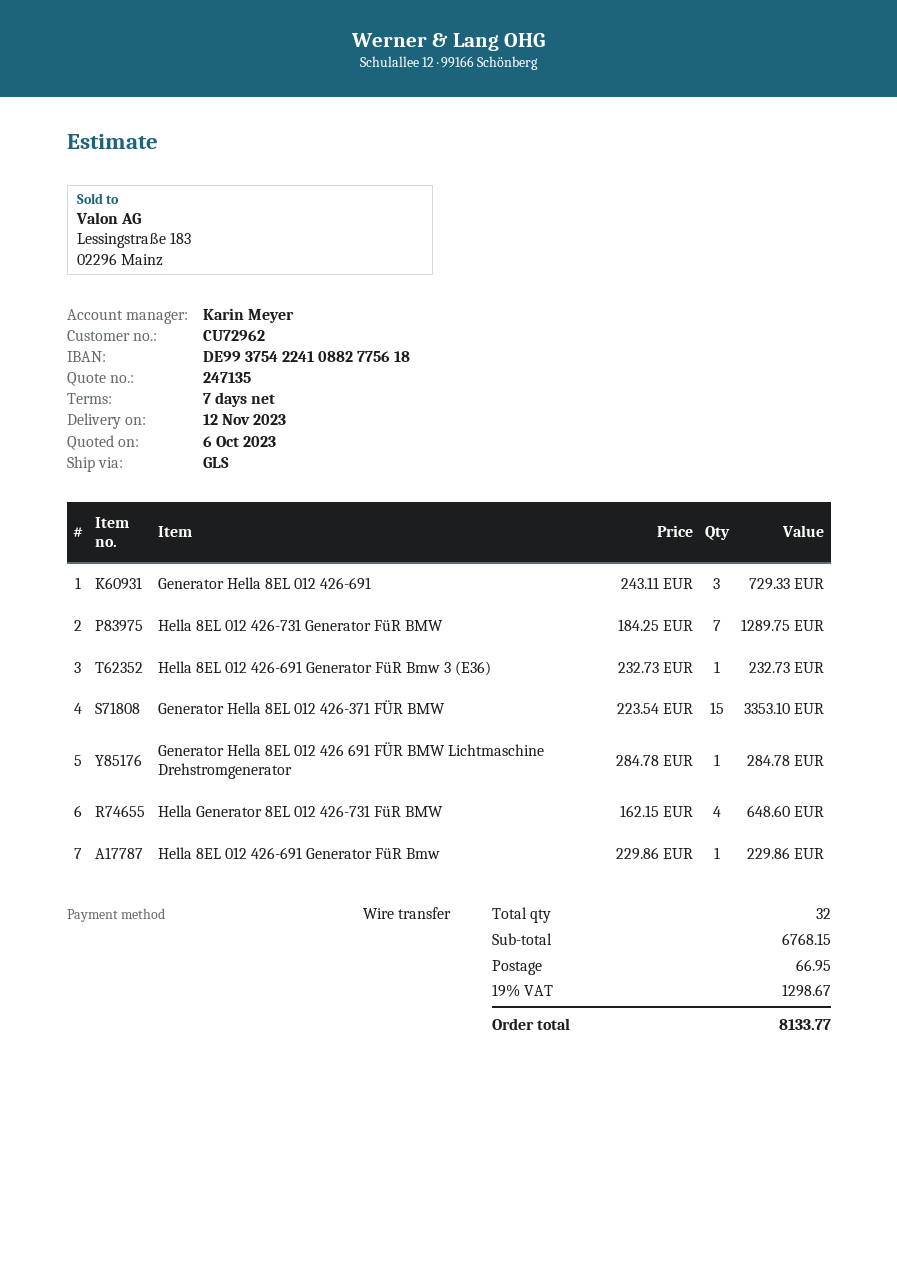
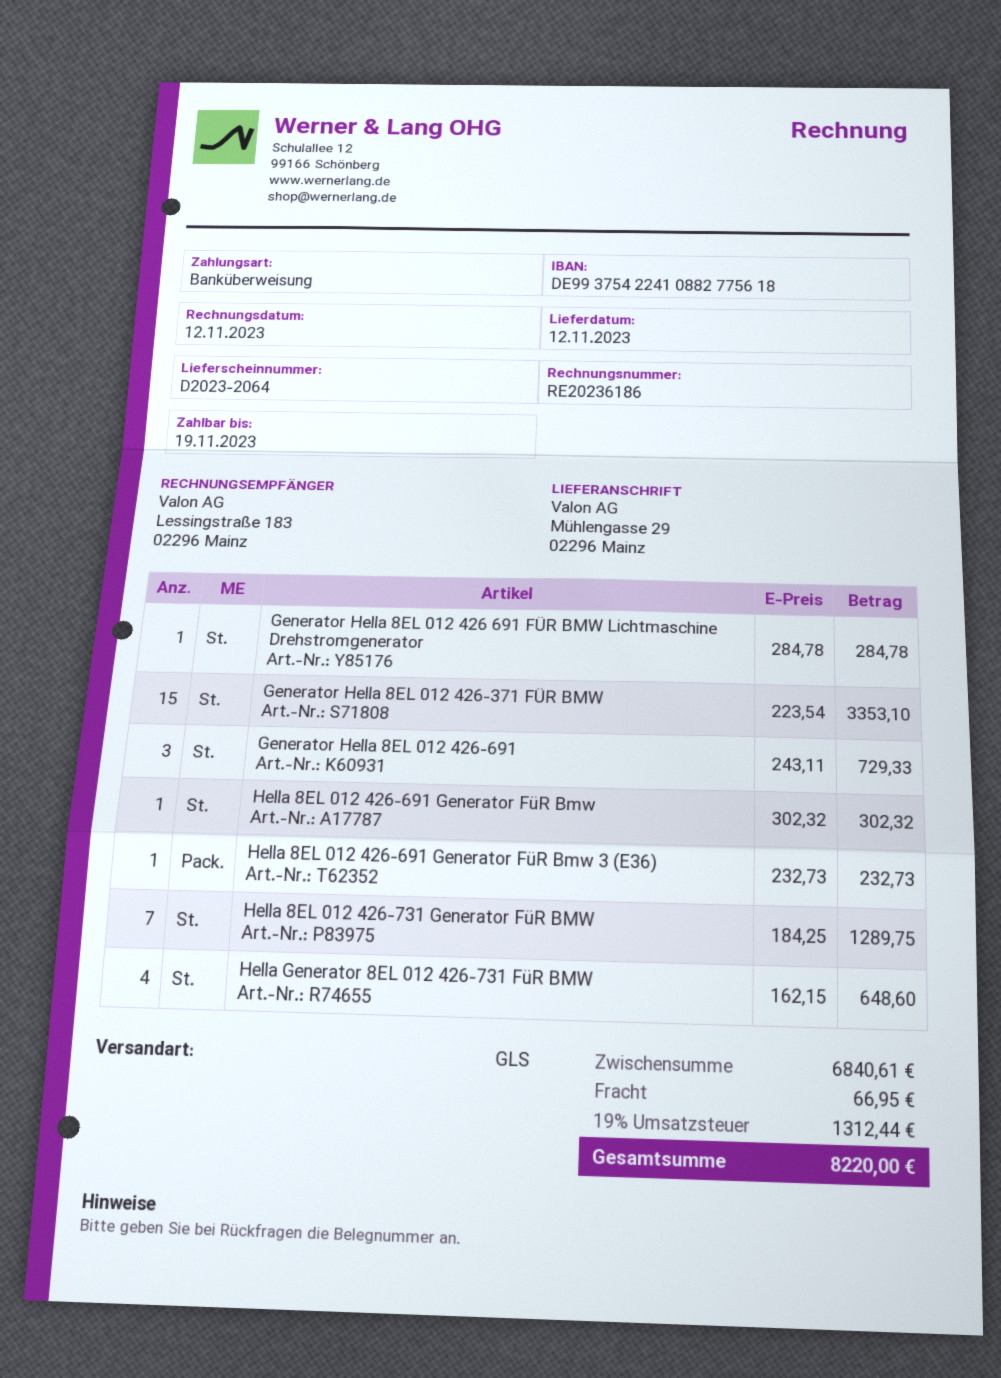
Hella 8EL 012 426-691 Generator FüR Bmw: 1 x 229.86 = 229.86 -> 1 x 302.32 = 302.32
subtotal: 6768.15 -> 6840.61
tax: 19% = 1298.67 -> 19% = 1312.44
total: 8133.77 -> 8220.00

